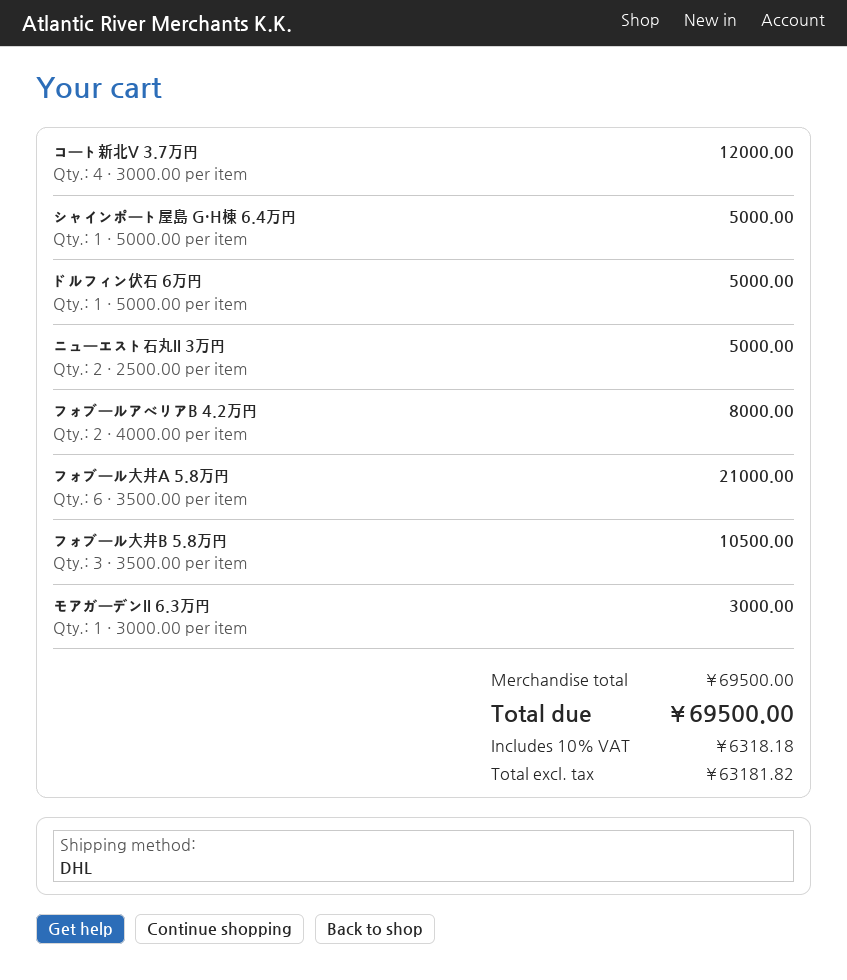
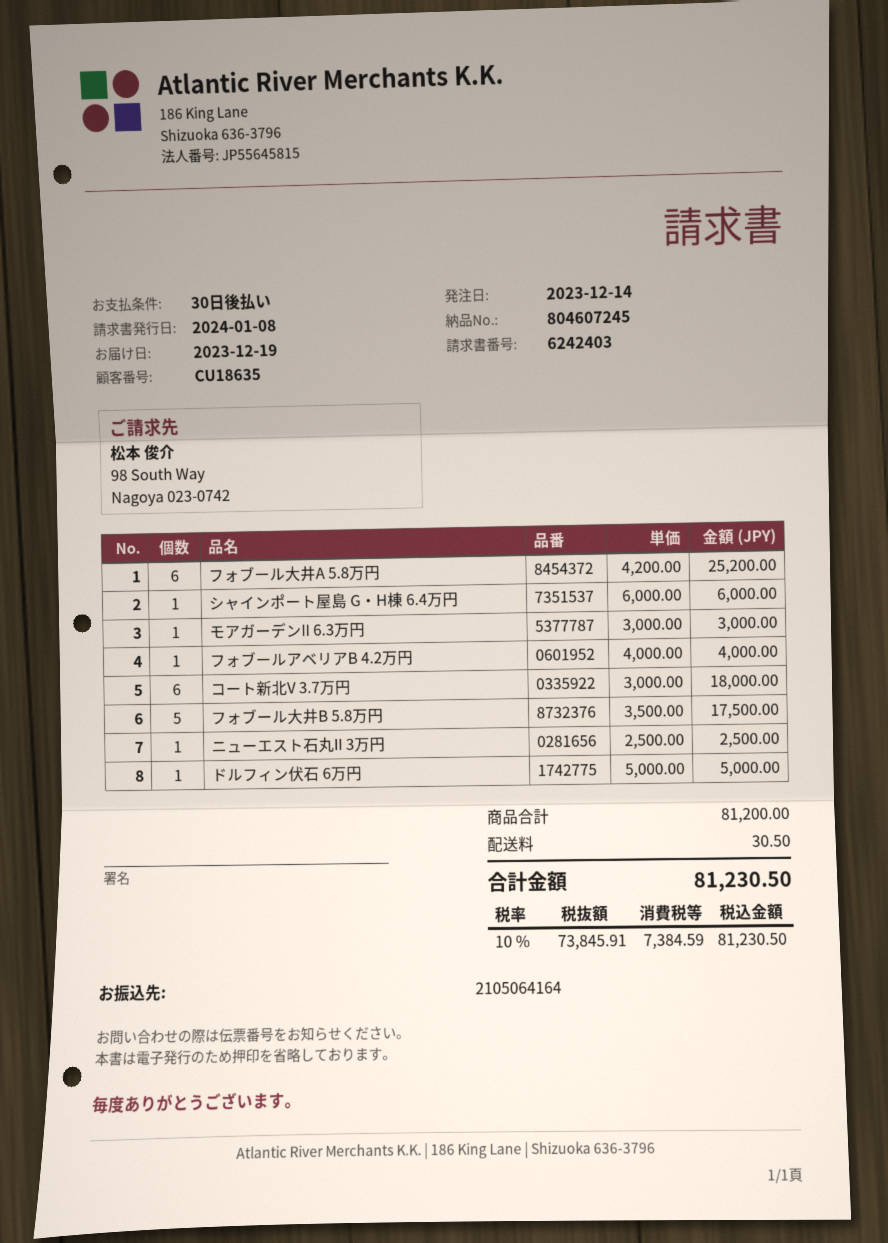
コート新北V 3.7万円: 4 x 3000.00 = 12000.00 -> 6 x 3000.00 = 18000.00
シャインポート屋島 G・H棟 6.4万円: 1 x 5000.00 = 5000.00 -> 1 x 6000.00 = 6000.00
ニューエスト石丸II 3万円: 2 x 2500.00 = 5000.00 -> 1 x 2500.00 = 2500.00
フォブールアベリアB 4.2万円: 2 x 4000.00 = 8000.00 -> 1 x 4000.00 = 4000.00
フォブール大井A 5.8万円: 6 x 3500.00 = 21000.00 -> 6 x 4200.00 = 25200.00
フォブール大井B 5.8万円: 3 x 3500.00 = 10500.00 -> 5 x 3500.00 = 17500.00
subtotal: 69500.00 -> 81200.00
shipping: none -> 30.50
net: 63181.82 -> 73845.91
tax: 10% = 6318.18 -> 10% = 7384.59
total: 69500.00 -> 81230.50

